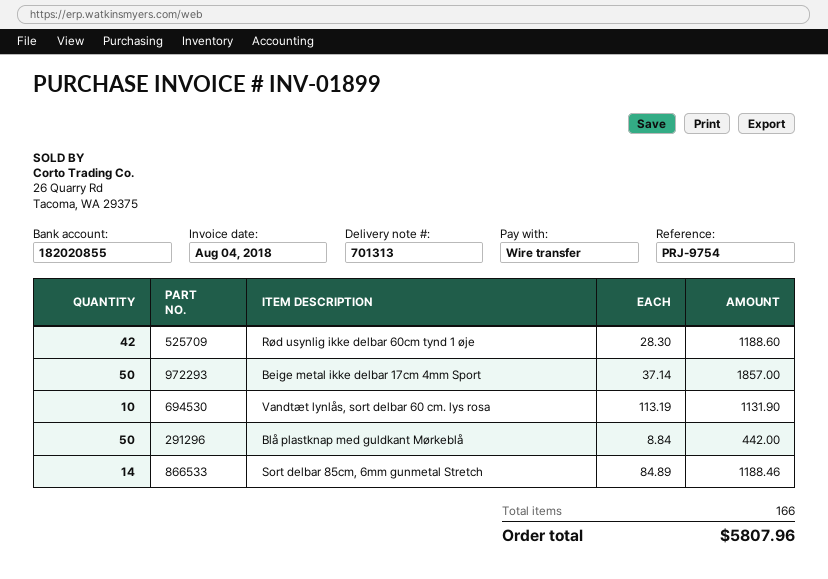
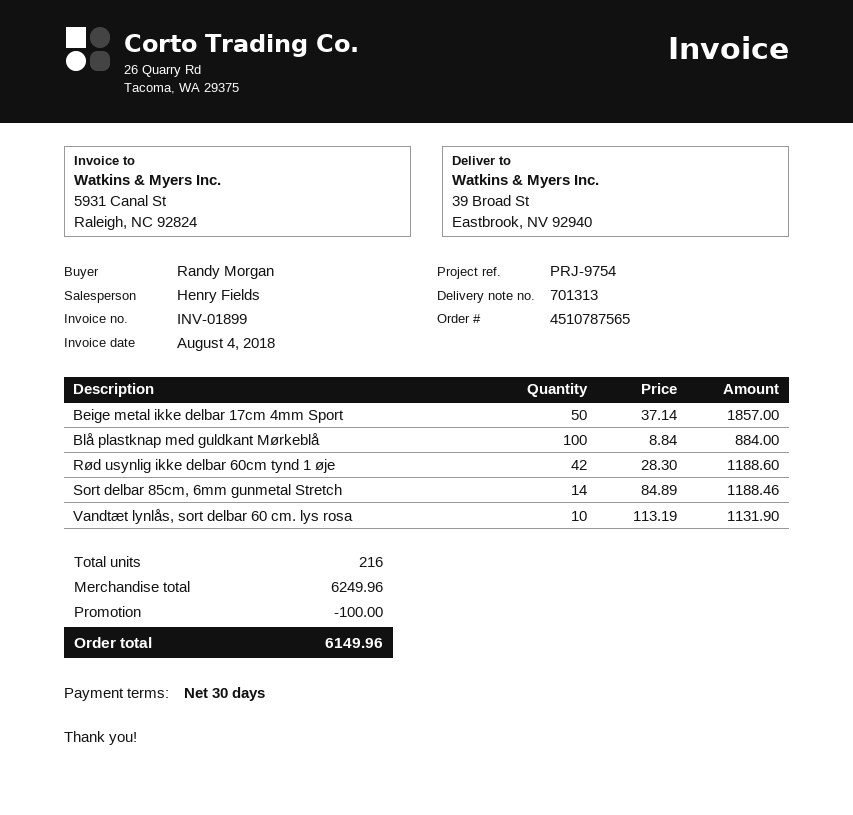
Blå plastknap med guldkant Mørkeblå: 50 x 8.84 = 442.00 -> 100 x 8.84 = 884.00
total quantity: 166 -> 216
discount: none -> 100.00
total: 5807.96 -> 6149.96

